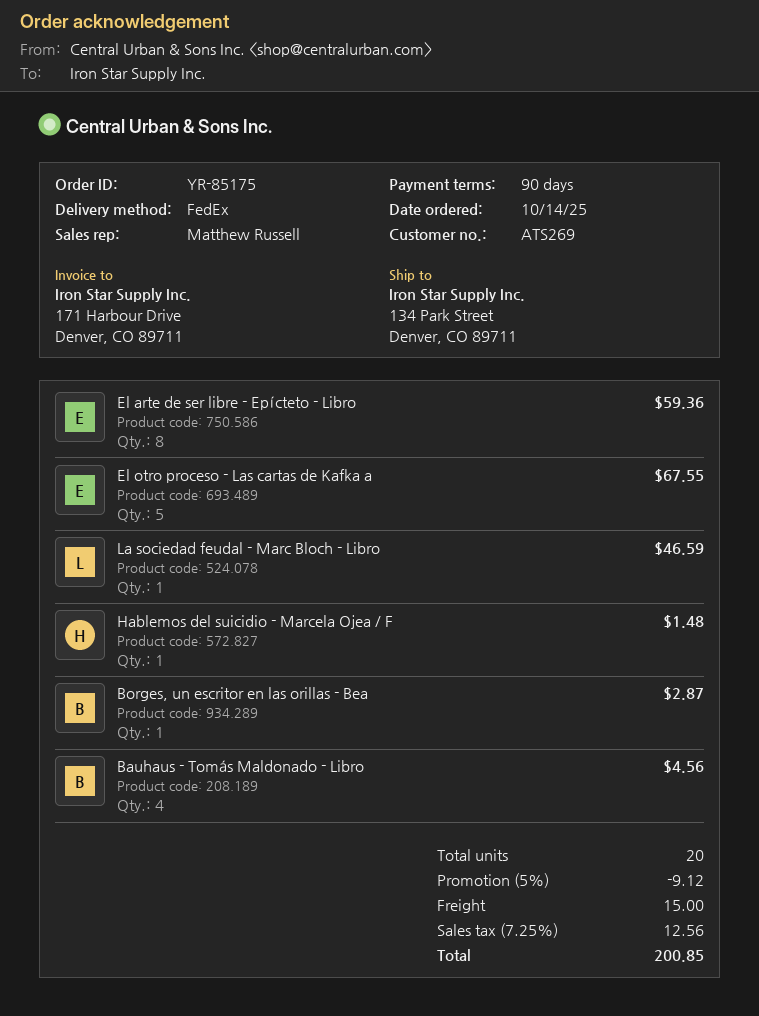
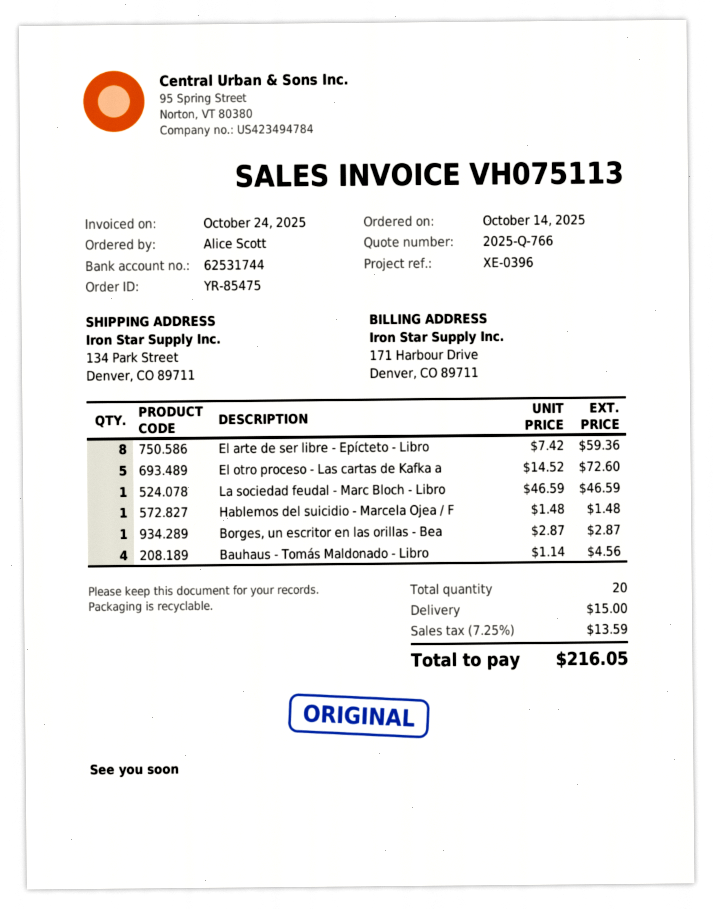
order number: YR-85175 -> YR-85475
El otro proceso - Las cartas de Kafka a: 5 for 67.55 -> 5 for 72.60
discount: 5% = 9.12 -> none
tax: 7.25% = 12.56 -> 7.25% = 13.59
total: 200.85 -> 216.05

